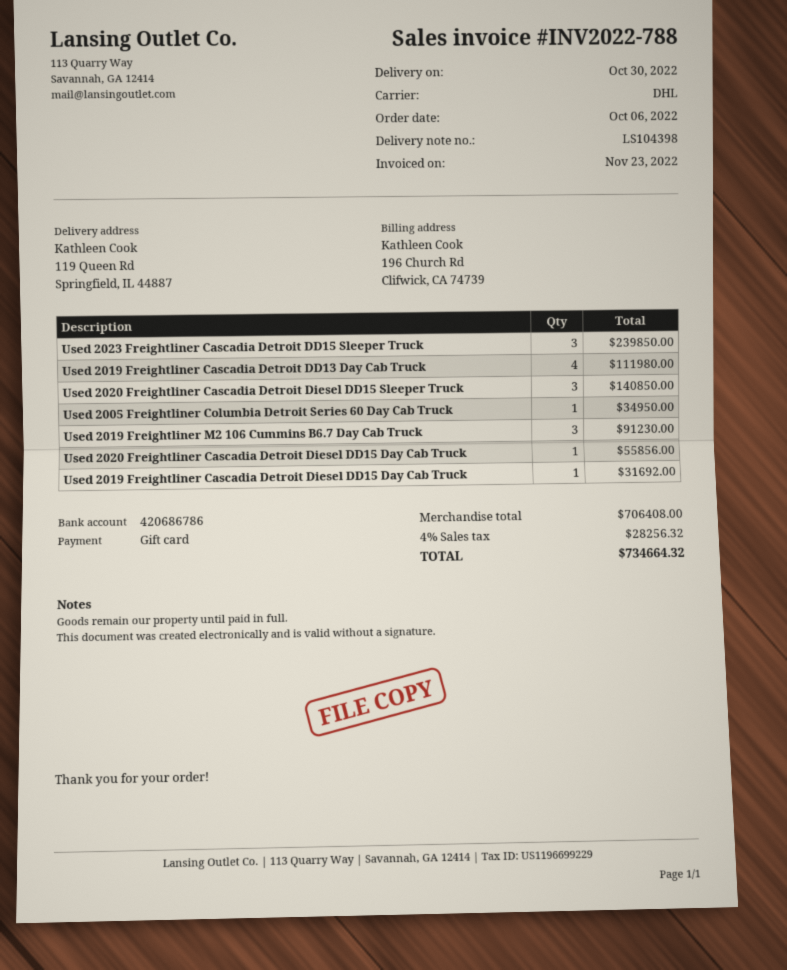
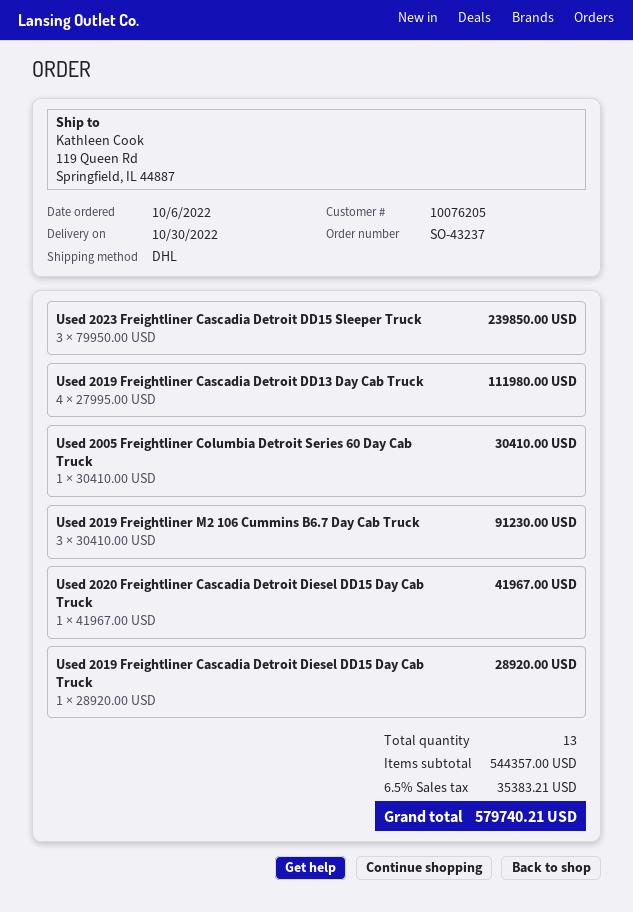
Used 2020 Freightliner Cascadia Detroit Diesel DD15 Sleeper Truck: 3 for 140850.00 -> none
Used 2005 Freightliner Columbia Detroit Series 60 Day Cab Truck: 1 for 34950.00 -> 1 for 30410.00
Used 2020 Freightliner Cascadia Detroit Diesel DD15 Day Cab Truck: 1 for 55856.00 -> 1 for 41967.00
Used 2019 Freightliner Cascadia Detroit Diesel DD15 Day Cab Truck: 1 for 31692.00 -> 1 for 28920.00
subtotal: 706408.00 -> 544357.00
tax: 4% = 28256.32 -> 6.5% = 35383.21
total: 734664.32 -> 579740.21

